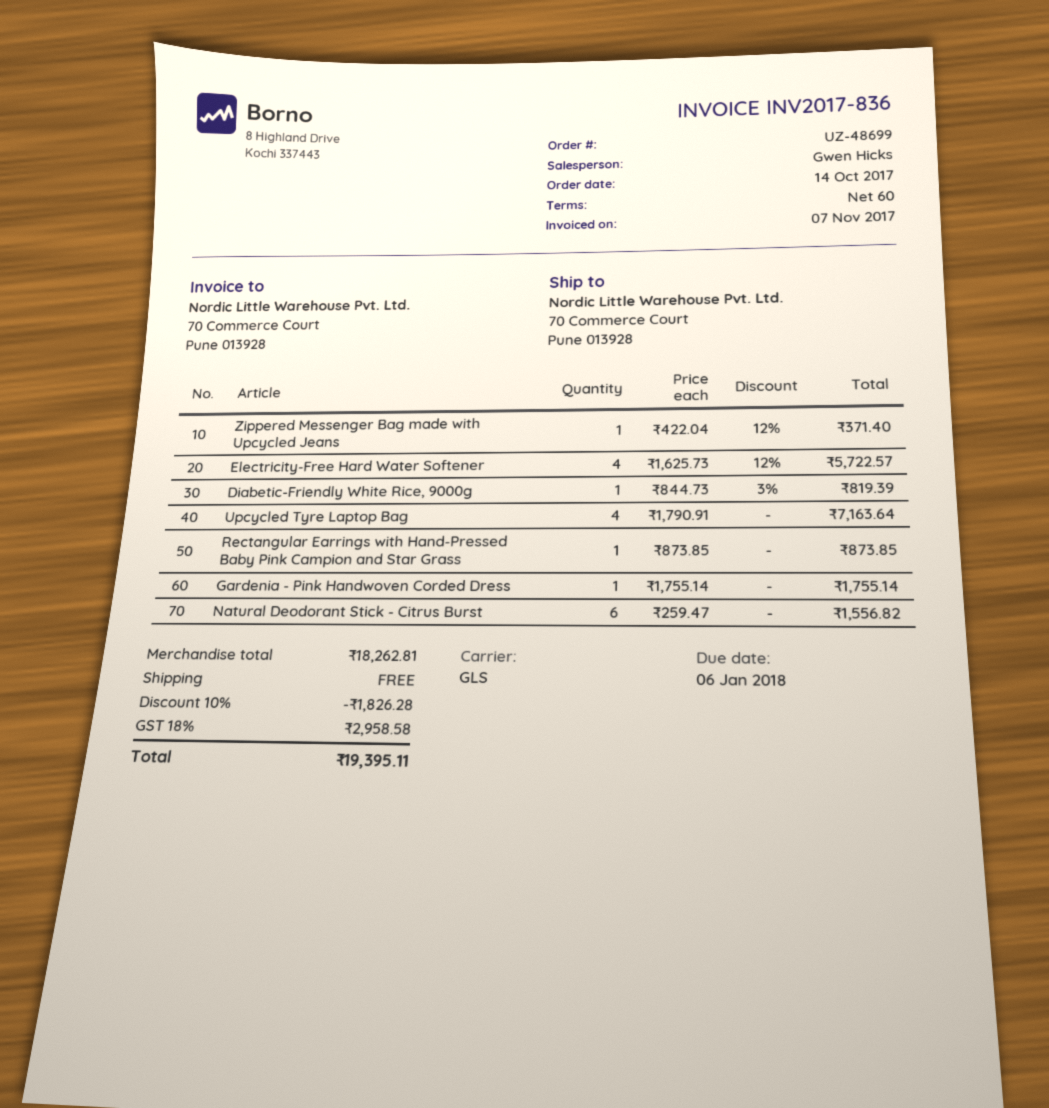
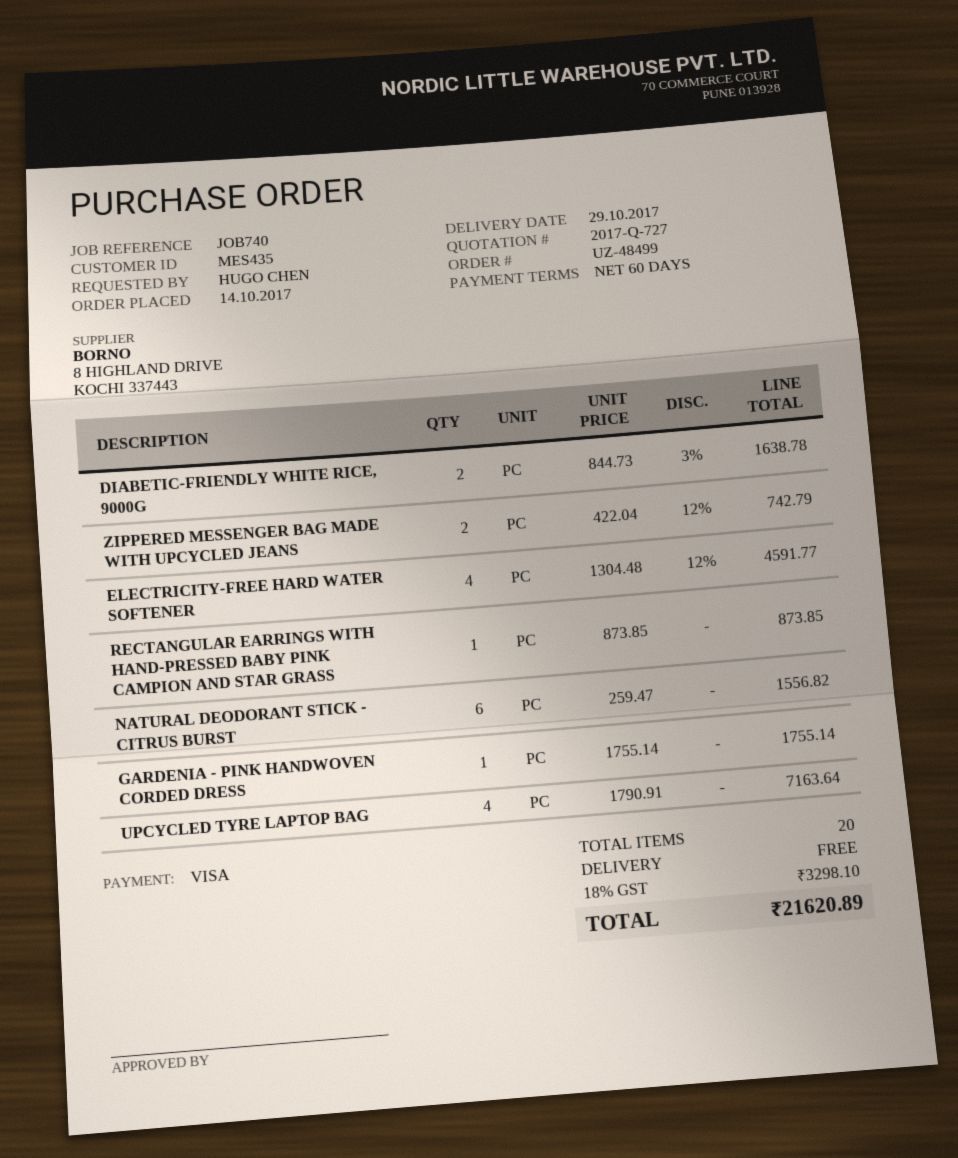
order number: UZ-48699 -> UZ-48499
Zippered Messenger Bag made with Upcycled Jeans: 1 x 422.04 - 12% = 371.40 -> 2 x 422.04 - 12% = 742.79
Electricity-Free Hard Water Softener: 4 x 1625.73 - 12% = 5722.57 -> 4 x 1304.48 - 12% = 4591.77
Diabetic-Friendly White Rice, 9000g: 1 x 844.73 - 3% = 819.39 -> 2 x 844.73 - 3% = 1638.78
discount: 10% = 1826.28 -> none
tax: 18% = 2958.58 -> 18% = 3298.10
total: 19395.11 -> 21620.89

